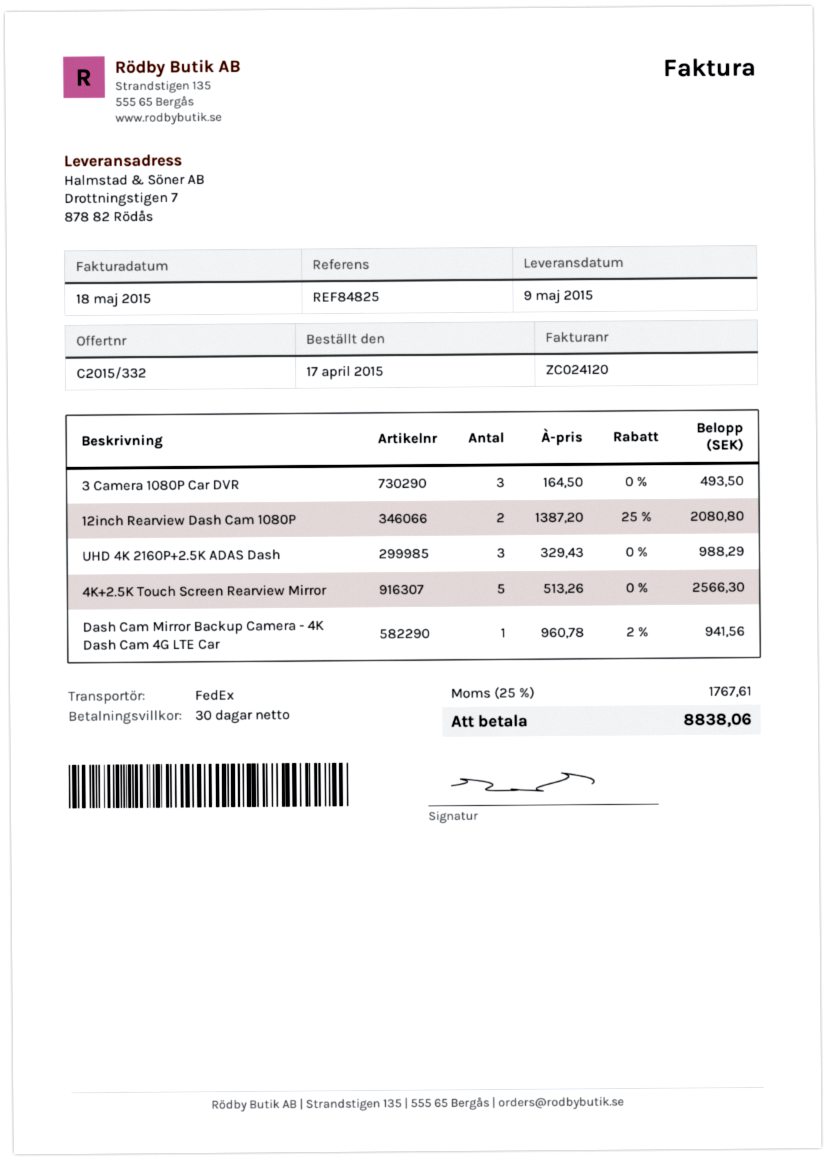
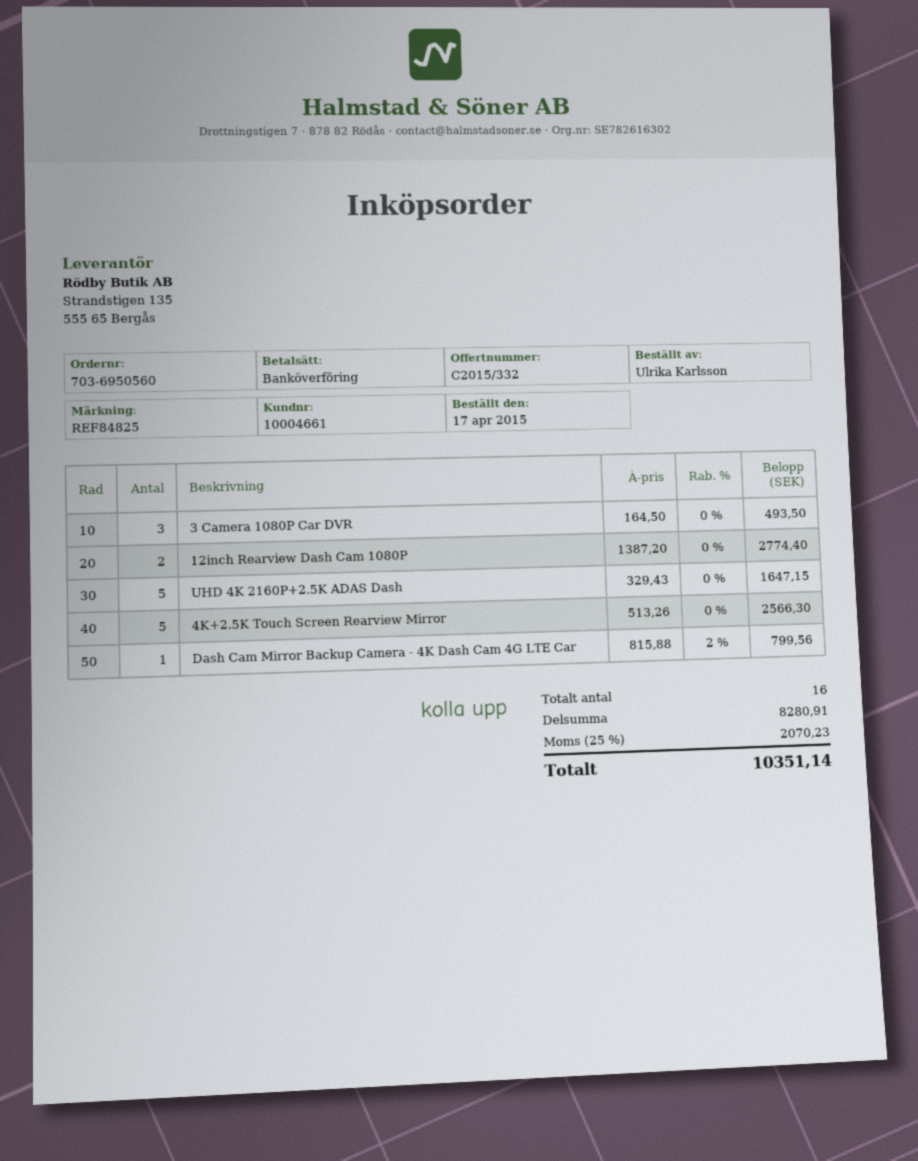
12inch Rearview Dash Cam 1080P: 2 x 1387.20 - 25% = 2080.80 -> 2 x 1387.20 = 2774.40
UHD 4K 2160P+2.5K ADAS Dash: 3 x 329.43 = 988.29 -> 5 x 329.43 = 1647.15
Dash Cam Mirror Backup Camera - 4K Dash Cam 4G LTE Car: 1 x 960.78 - 2% = 941.56 -> 1 x 815.88 - 2% = 799.56
tax: 25% = 1767.61 -> 25% = 2070.23
total: 8838.06 -> 10351.14

